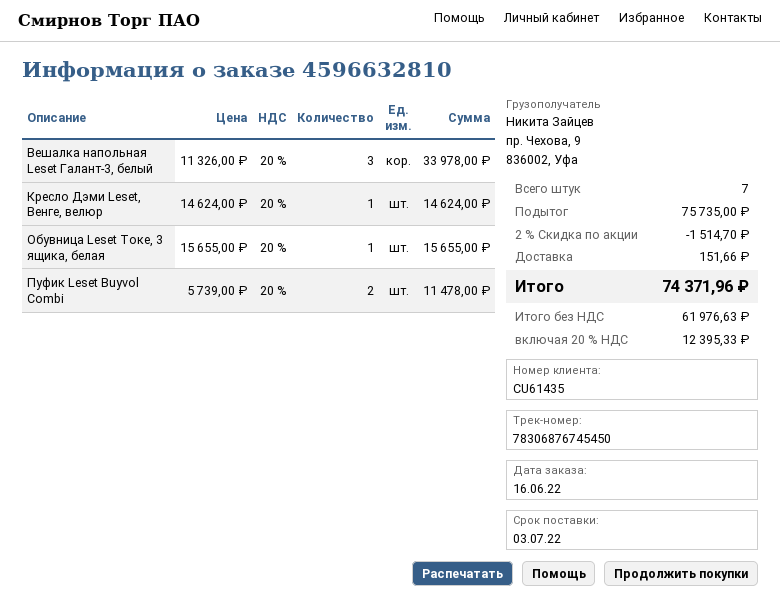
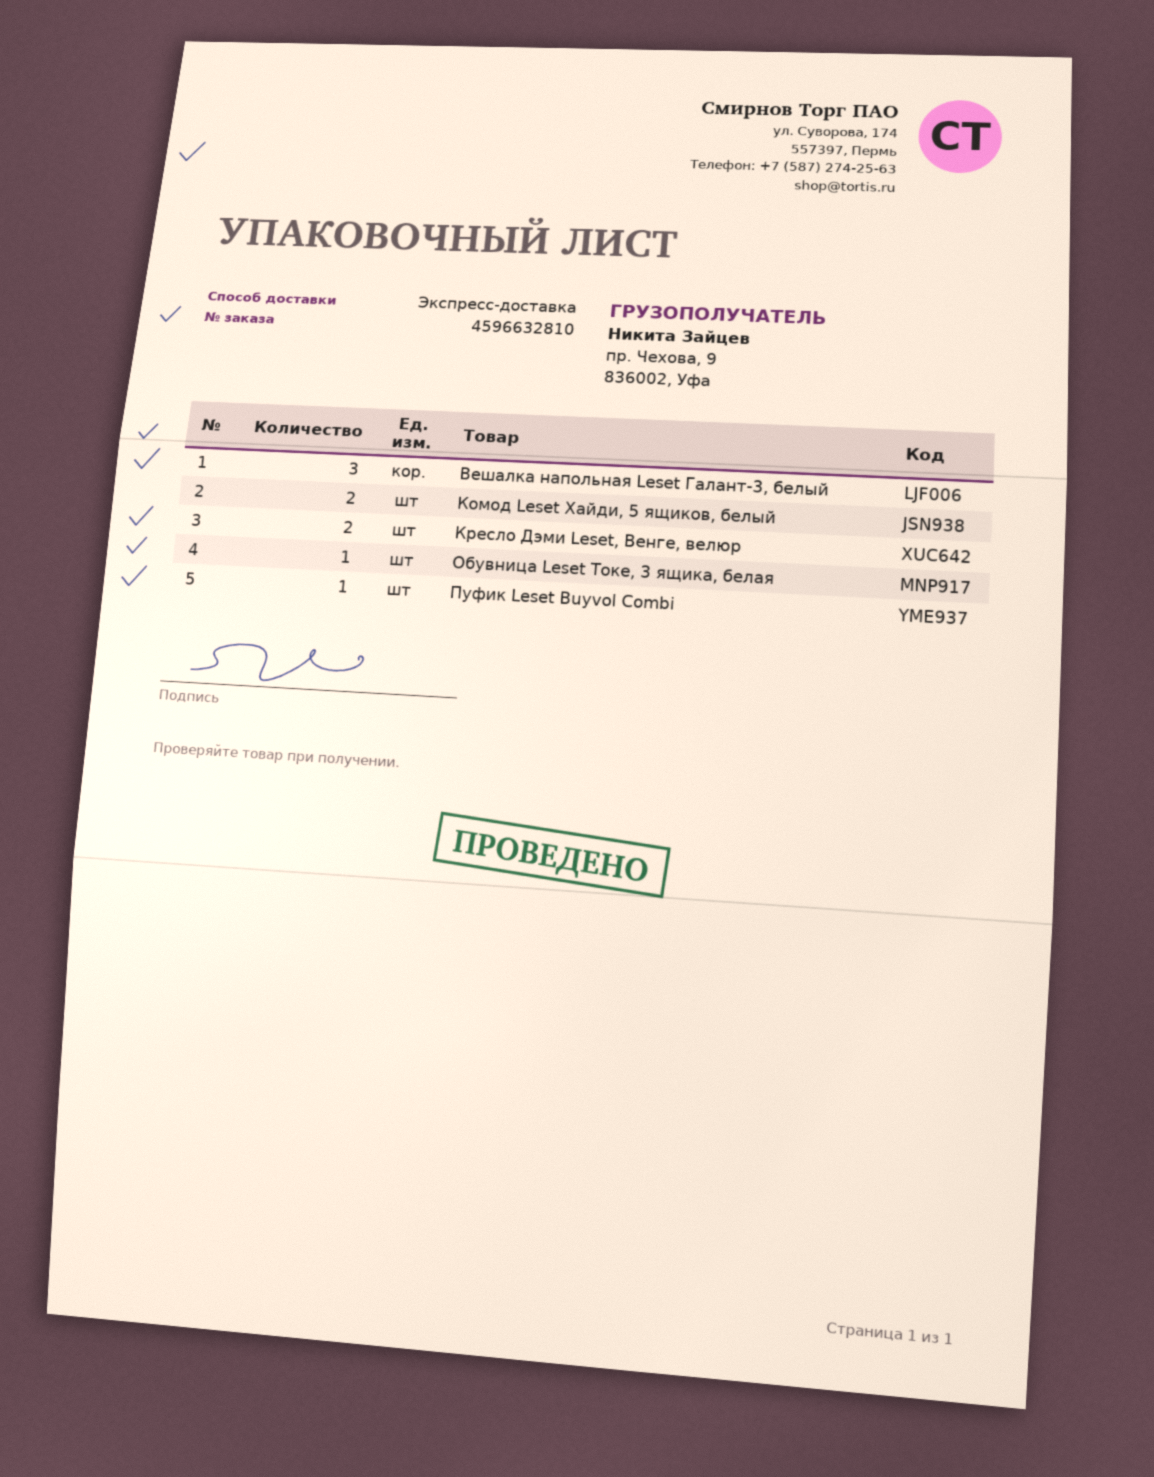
Кресло Дэми Leset, Венге, велюр: 1 -> 2
Пуфик Leset Buyvol Combi: 2 -> 1
Комод Leset Хайди, 5 ящиков, белый: none -> 2

